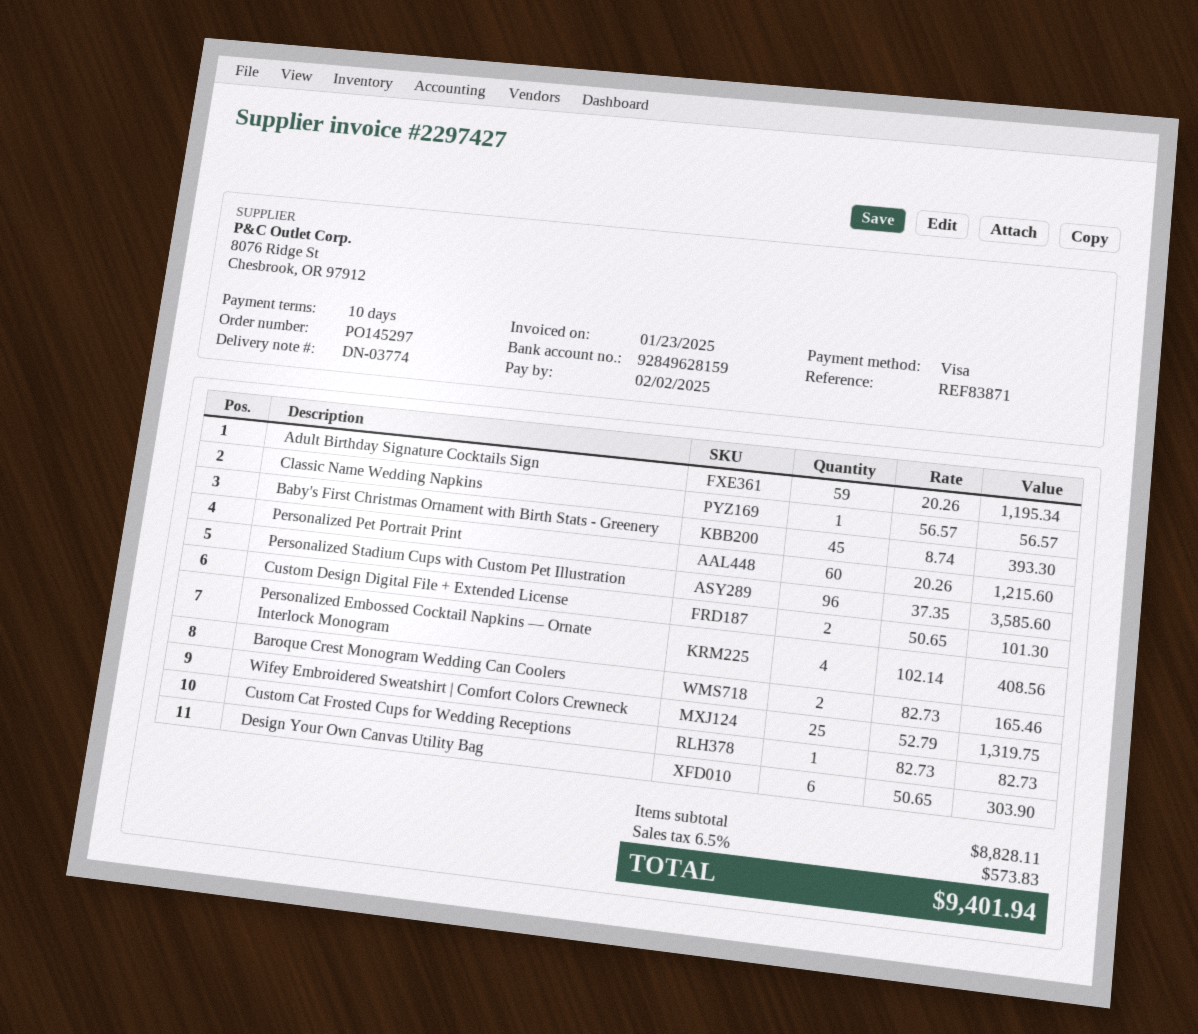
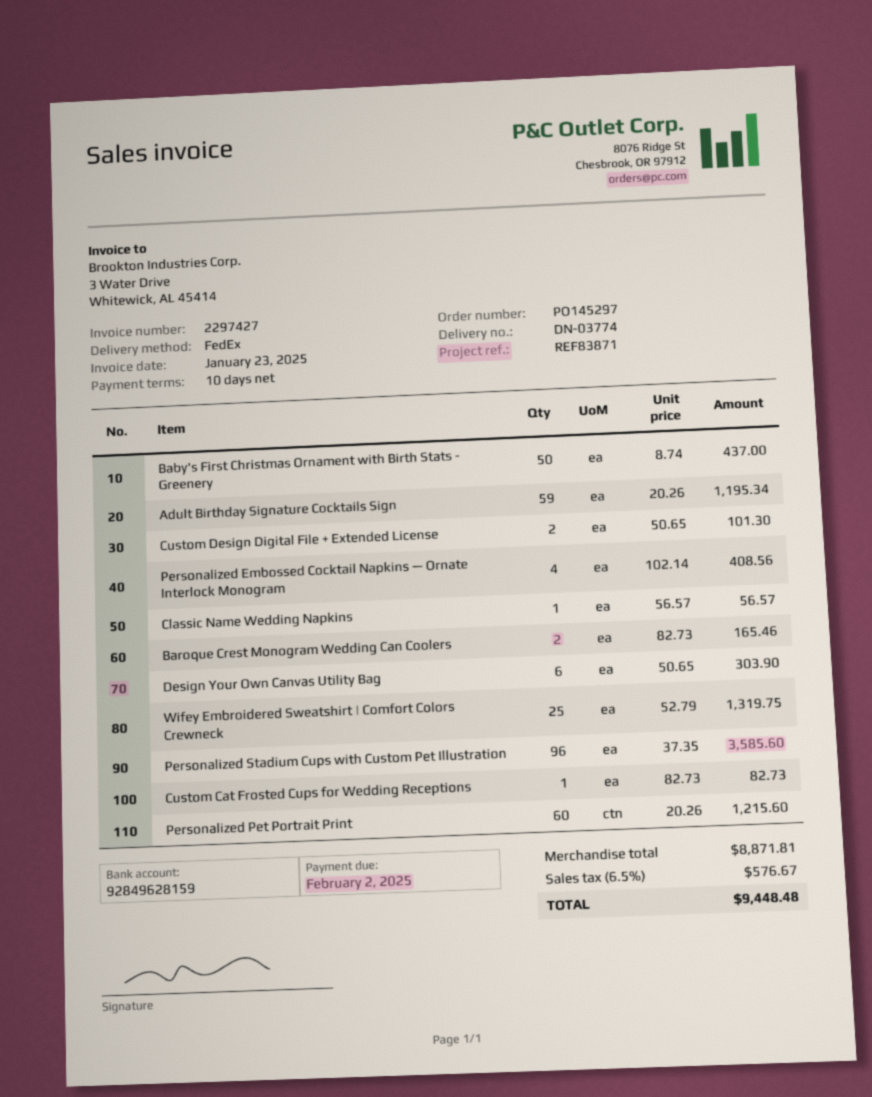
Baby's First Christmas Ornament with Birth Stats - Greenery: 45 x 8.74 = 393.30 -> 50 x 8.74 = 437.00
subtotal: 8828.11 -> 8871.81
tax: 6.5% = 573.83 -> 6.5% = 576.67
total: 9401.94 -> 9448.48

